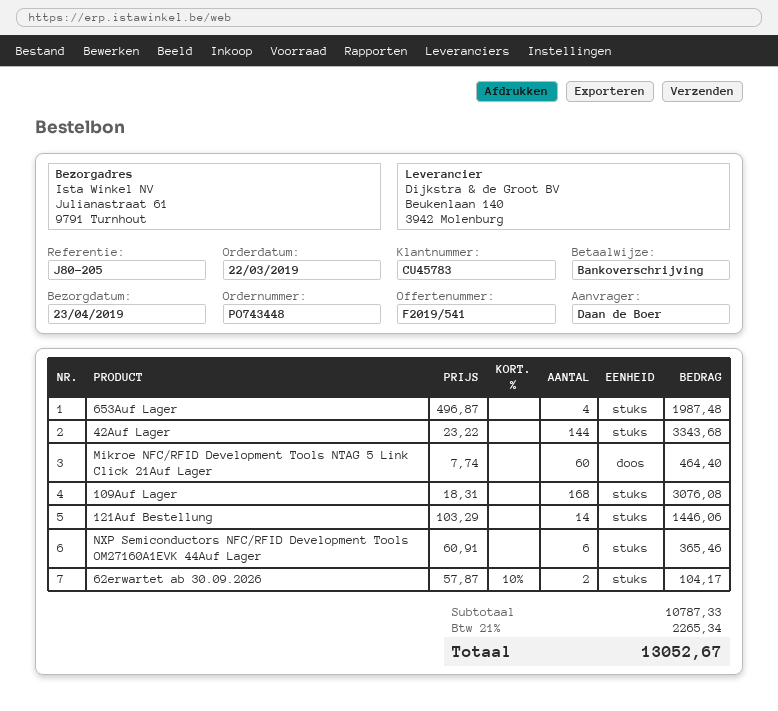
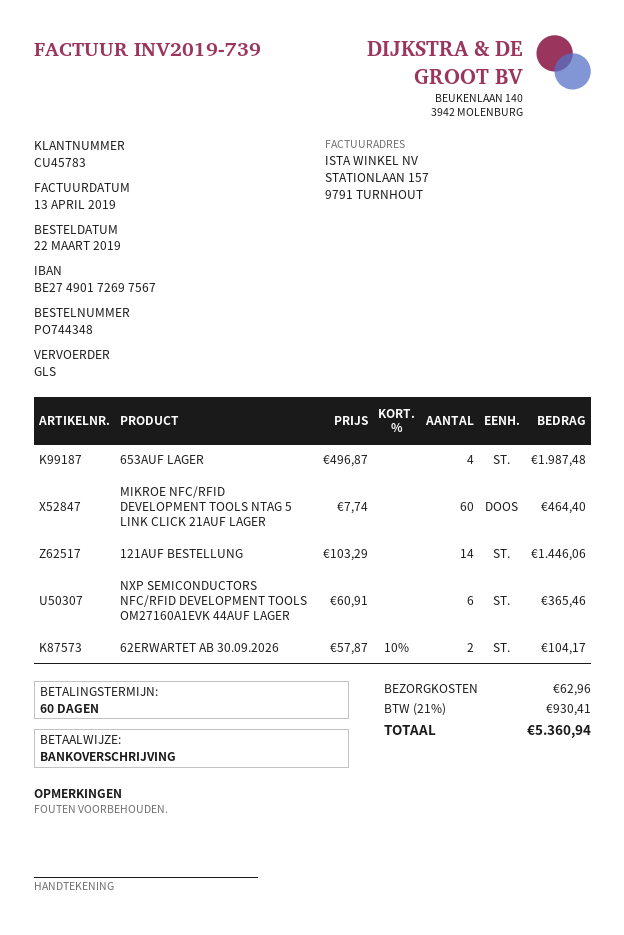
order number: PO743448 -> PO744348
42Auf Lager: 144 x 23.22 = 3343.68 -> none
109Auf Lager: 168 x 18.31 = 3076.08 -> none
shipping: none -> 62.96
tax: 21% = 2265.34 -> 21% = 930.41
total: 13052.67 -> 5360.94

